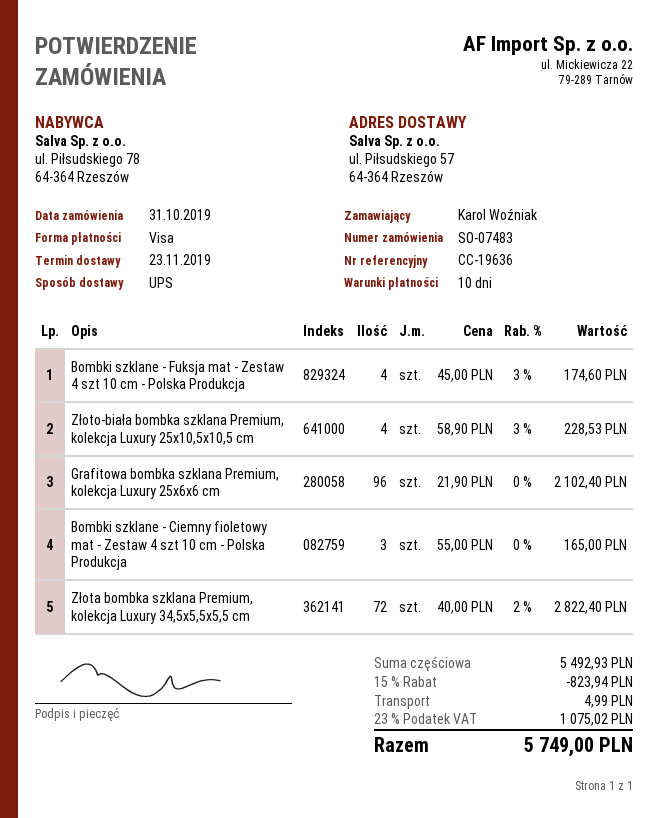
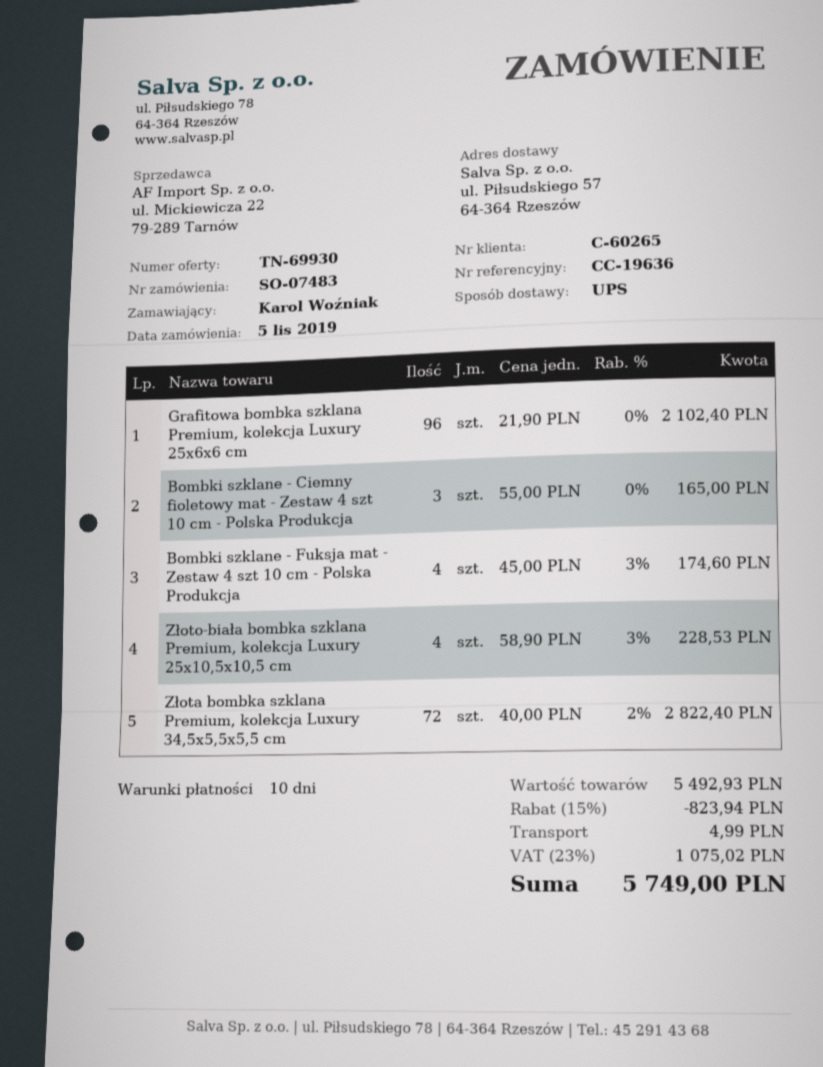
order date: 2019-10-31 -> 2019-11-05

